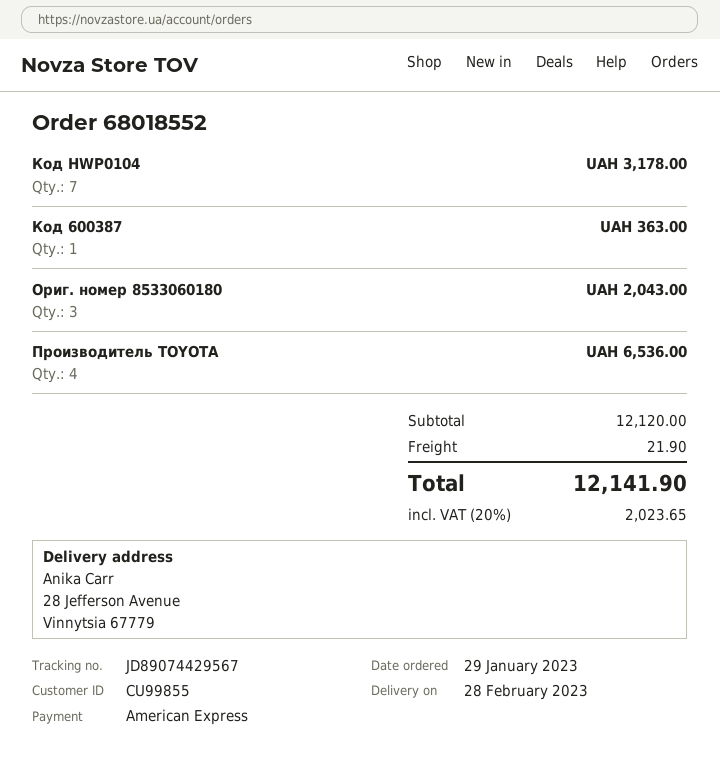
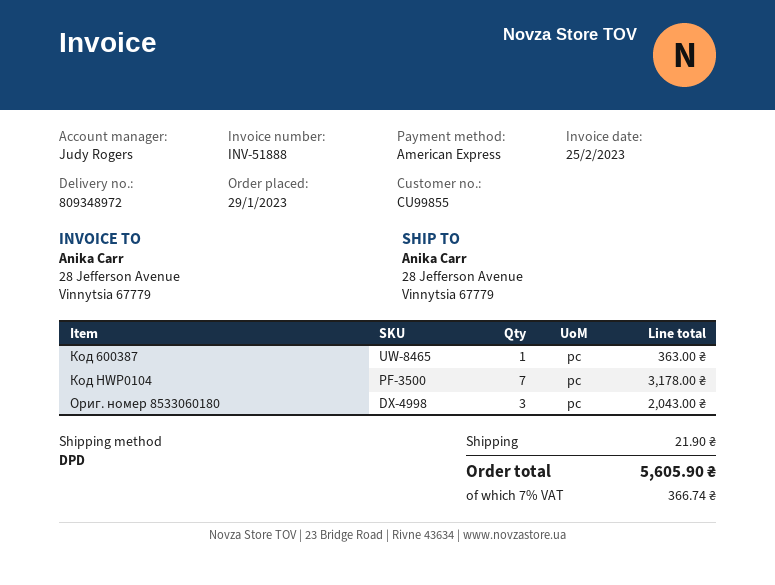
Производитель TOYOTA: 4 for 6536.00 -> none
tax: 20% = 2023.65 -> 7% = 366.74
total: 12141.90 -> 5605.90

